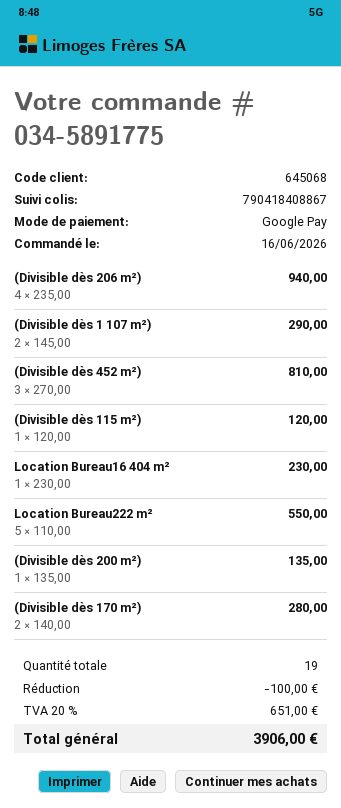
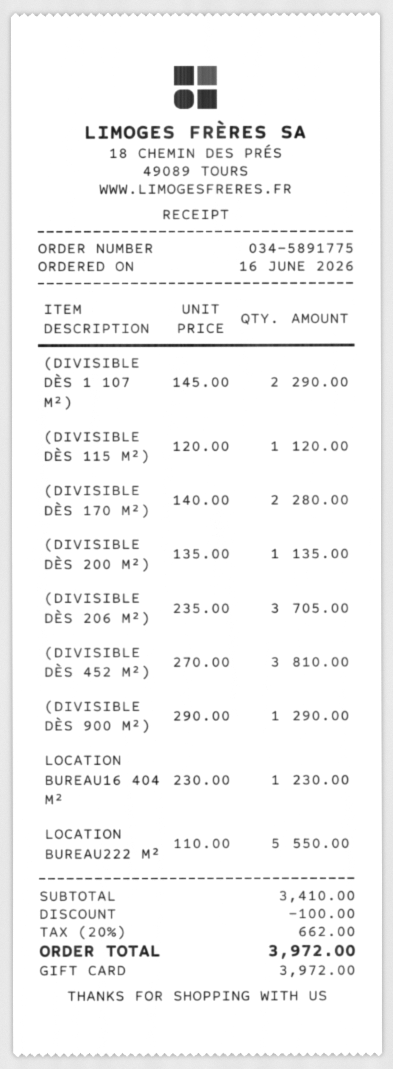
payment method: Google Pay -> gift card
(Divisible dès 206 m²): 4 x 235.00 = 940.00 -> 3 x 235.00 = 705.00
(DIVISIBLE DÈS 900 M²): none -> 1 x 290.00 = 290.00
tax: 20% = 651.00 -> 20% = 662.00
total: 3906.00 -> 3972.00

